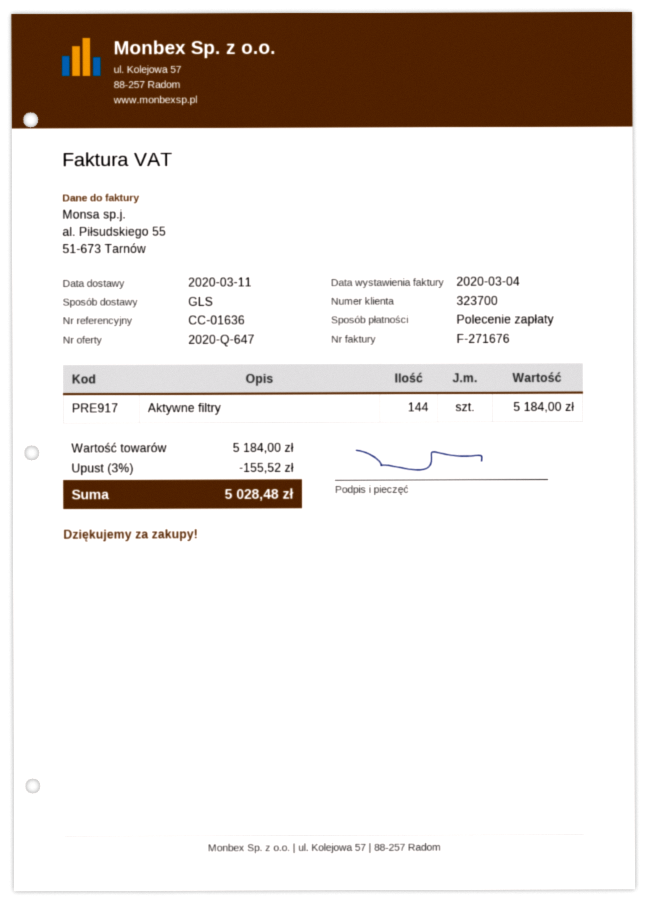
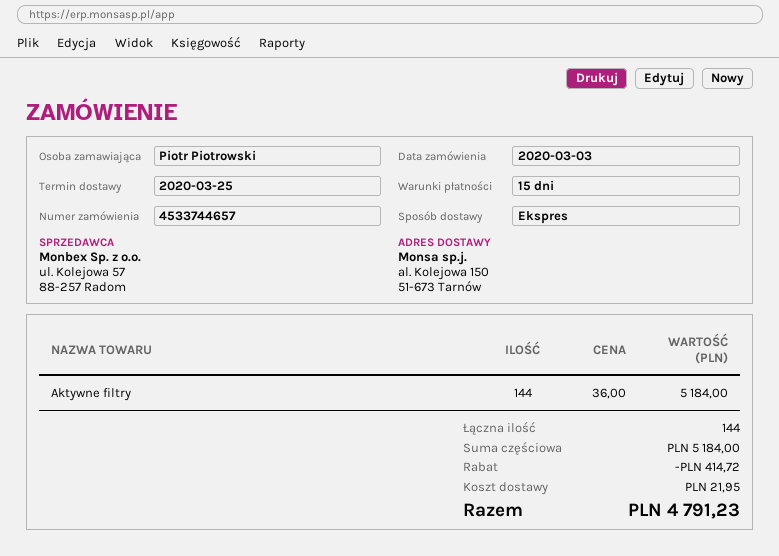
delivery date: 2020-03-11 -> 2020-03-25
shipping method: GLS -> express
discount: 155.52 -> 414.72
shipping: none -> 21.95
total: 5028.48 -> 4791.23

